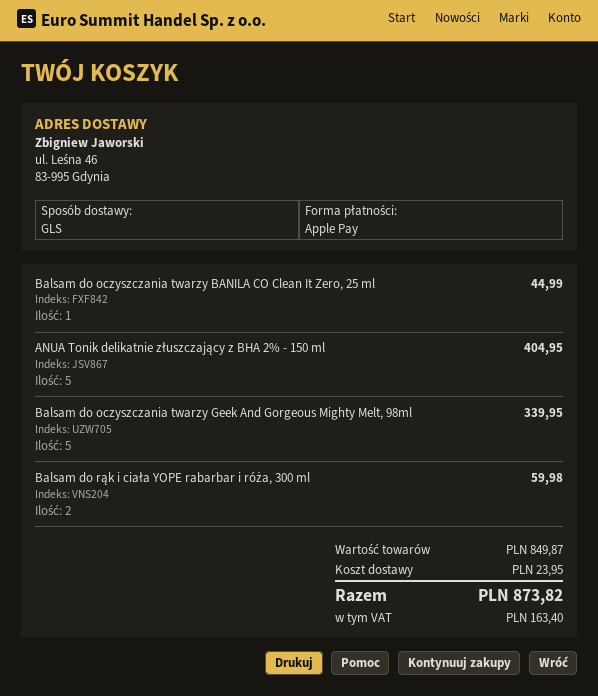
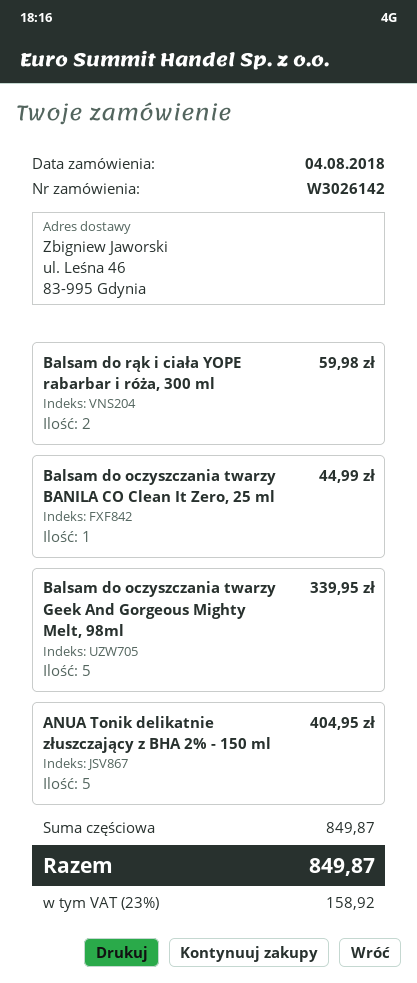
shipping: 23.95 -> none
tax: 163.40 -> 158.92
total: 873.82 -> 849.87

